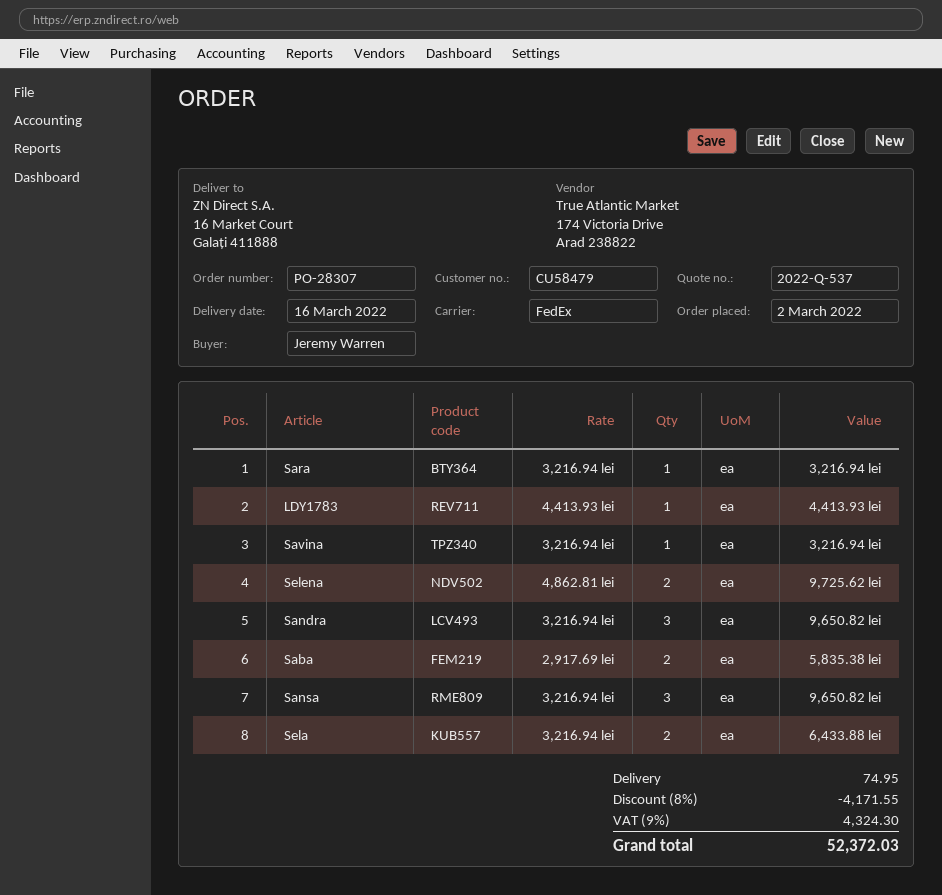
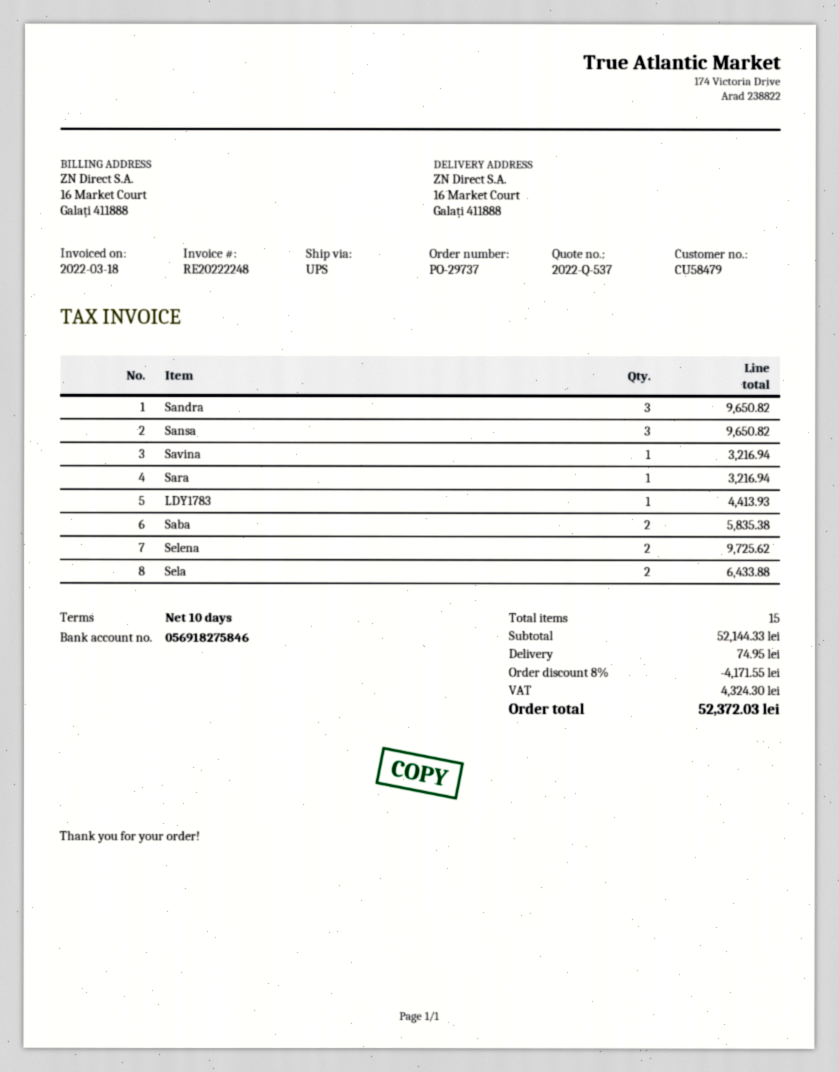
order number: PO-28307 -> PO-29737
shipping method: FedEx -> UPS

